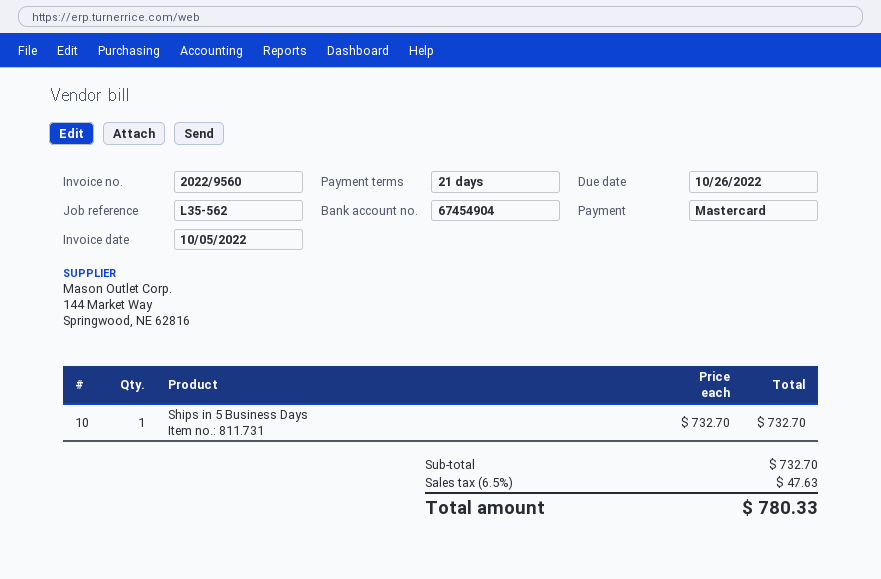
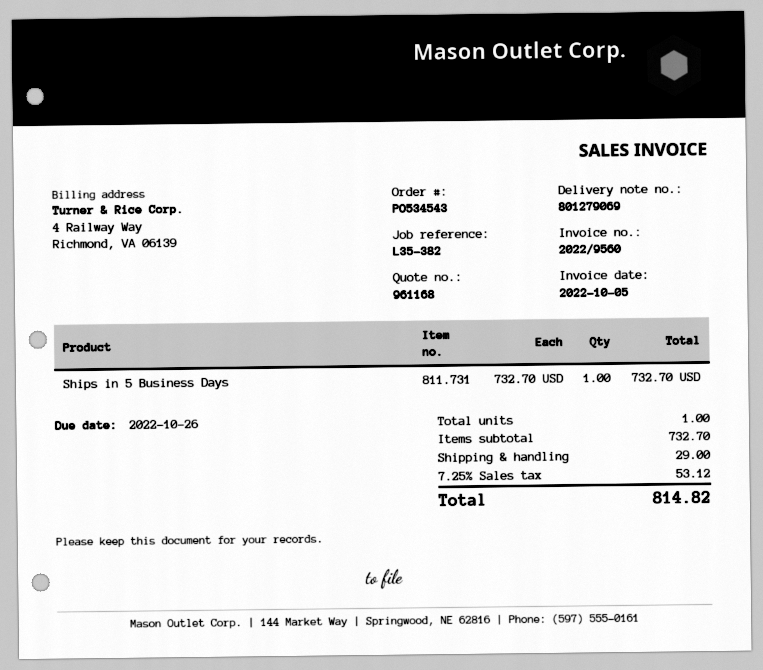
reference: L35-562 -> L35-382
shipping: none -> 29.00
tax: 6.5% = 47.63 -> 7.25% = 53.12
total: 780.33 -> 814.82

